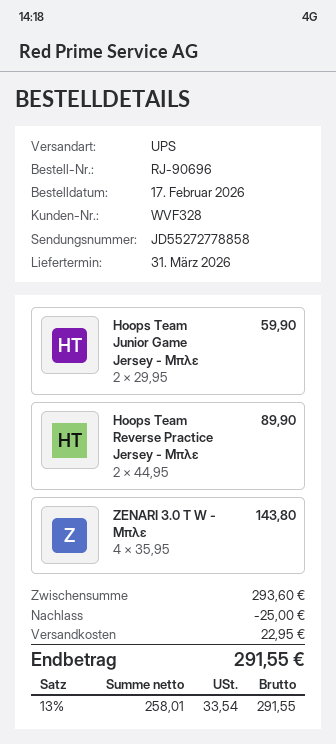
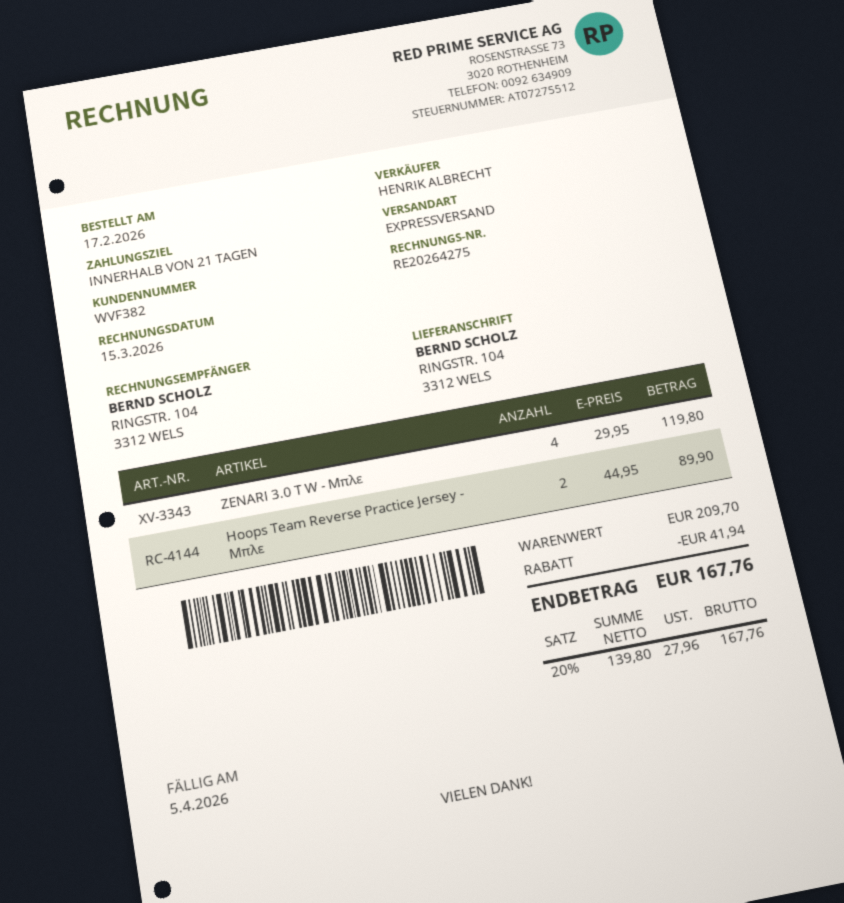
customer number: WVF328 -> WVF382
shipping method: UPS -> express
Hoops Team Junior Game Jersey - Μπλε: 2 x 29.95 = 59.90 -> none
ZENARI 3.0 T W - Μπλε: 4 x 35.95 = 143.80 -> 4 x 29.95 = 119.80
subtotal: 293.60 -> 209.70
discount: 25.00 -> 41.94
shipping: 22.95 -> none
net: 258.01 -> 139.80
tax: 13% = 33.54 -> 20% = 27.96
total: 291.55 -> 167.76

